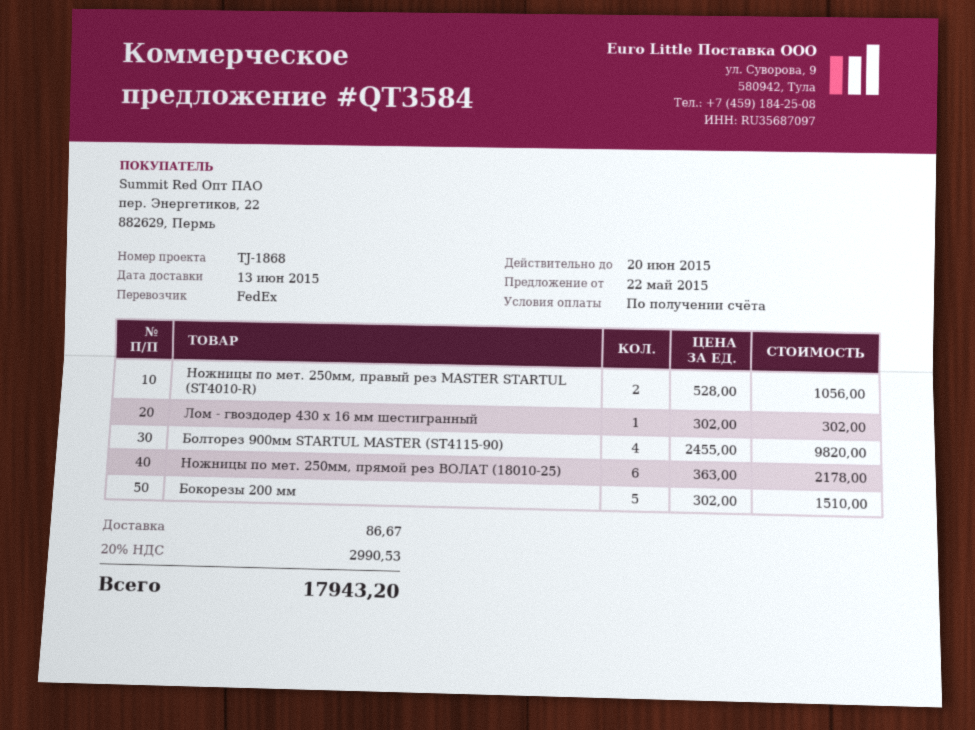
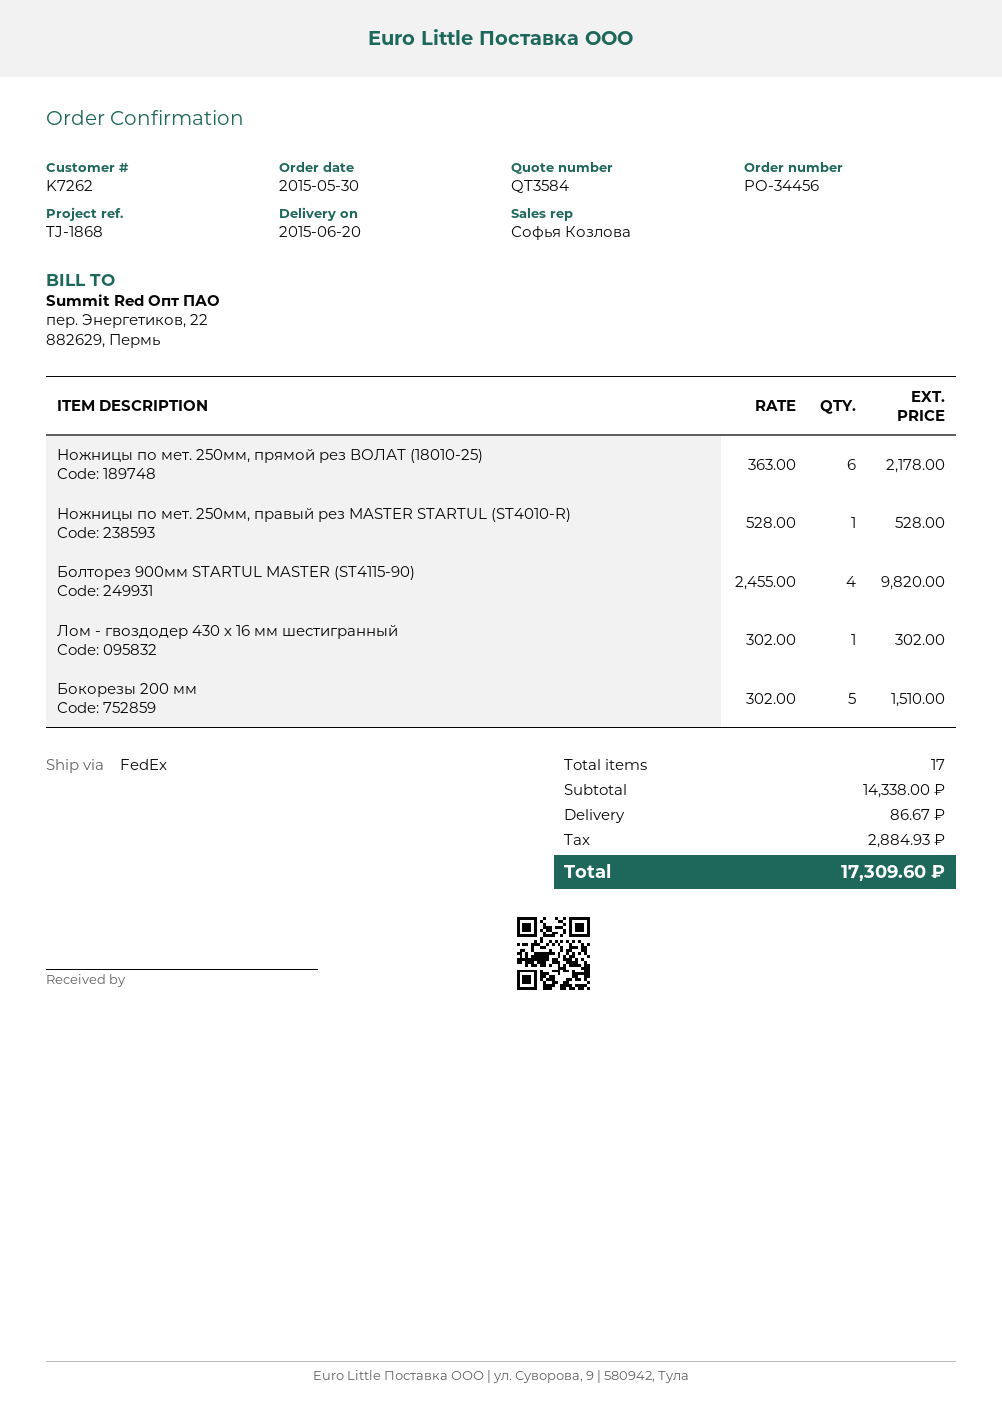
delivery date: 2015-06-13 -> 2015-06-20
Ножницы по мет. 250мм, правый рез MASTER STARTUL (ST4010-R): 2 x 528.00 = 1056.00 -> 1 x 528.00 = 528.00
tax: 2990.53 -> 2884.93
total: 17943.20 -> 17309.60

